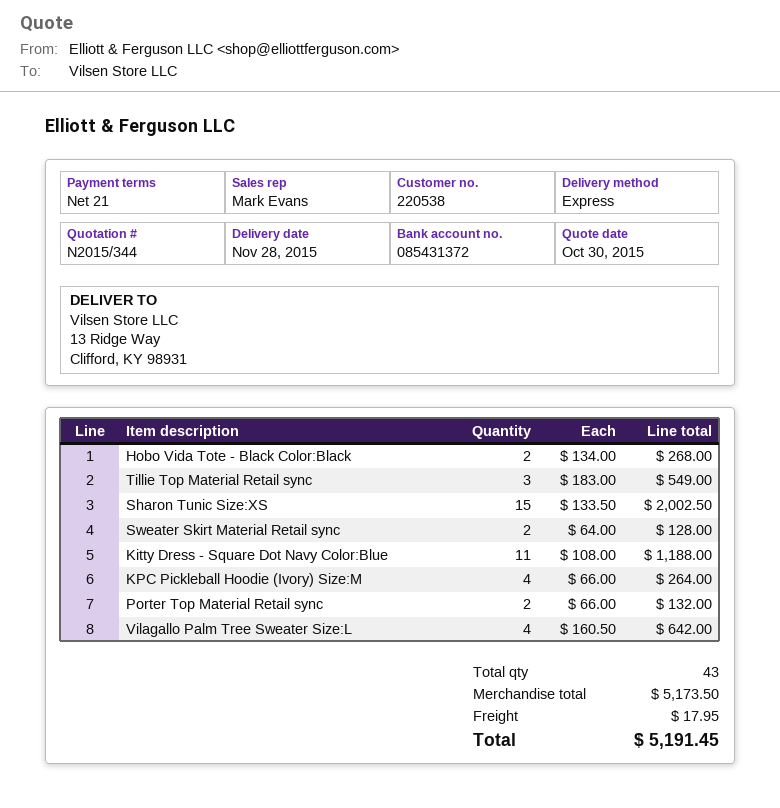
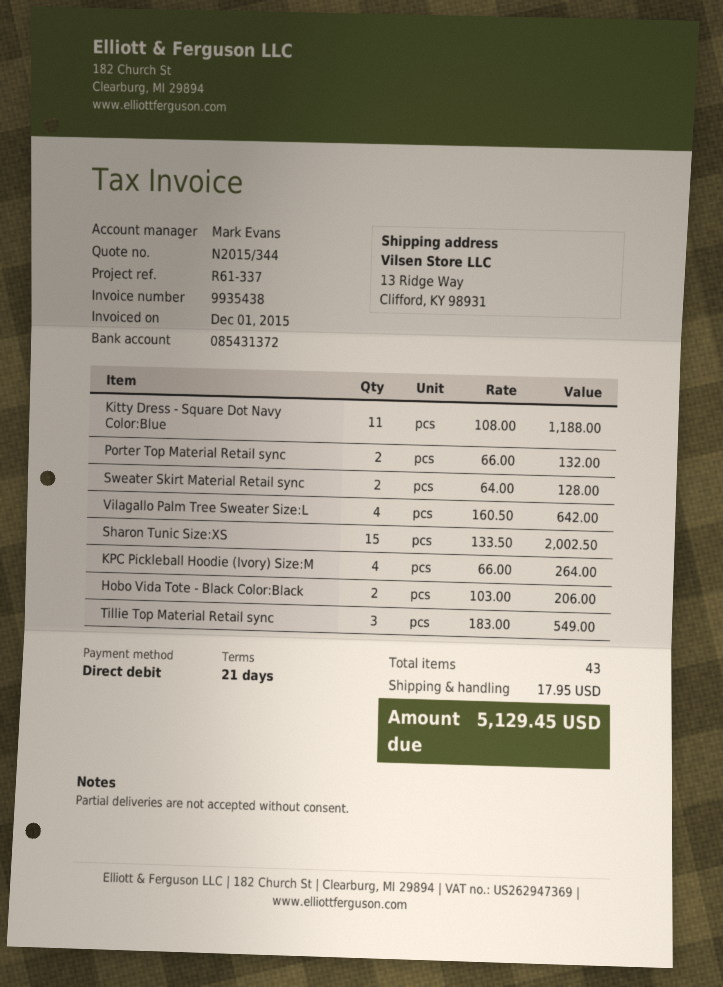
Hobo Vida Tote - Black Color:Black: 2 x 134.00 = 268.00 -> 2 x 103.00 = 206.00
total: 5191.45 -> 5129.45

